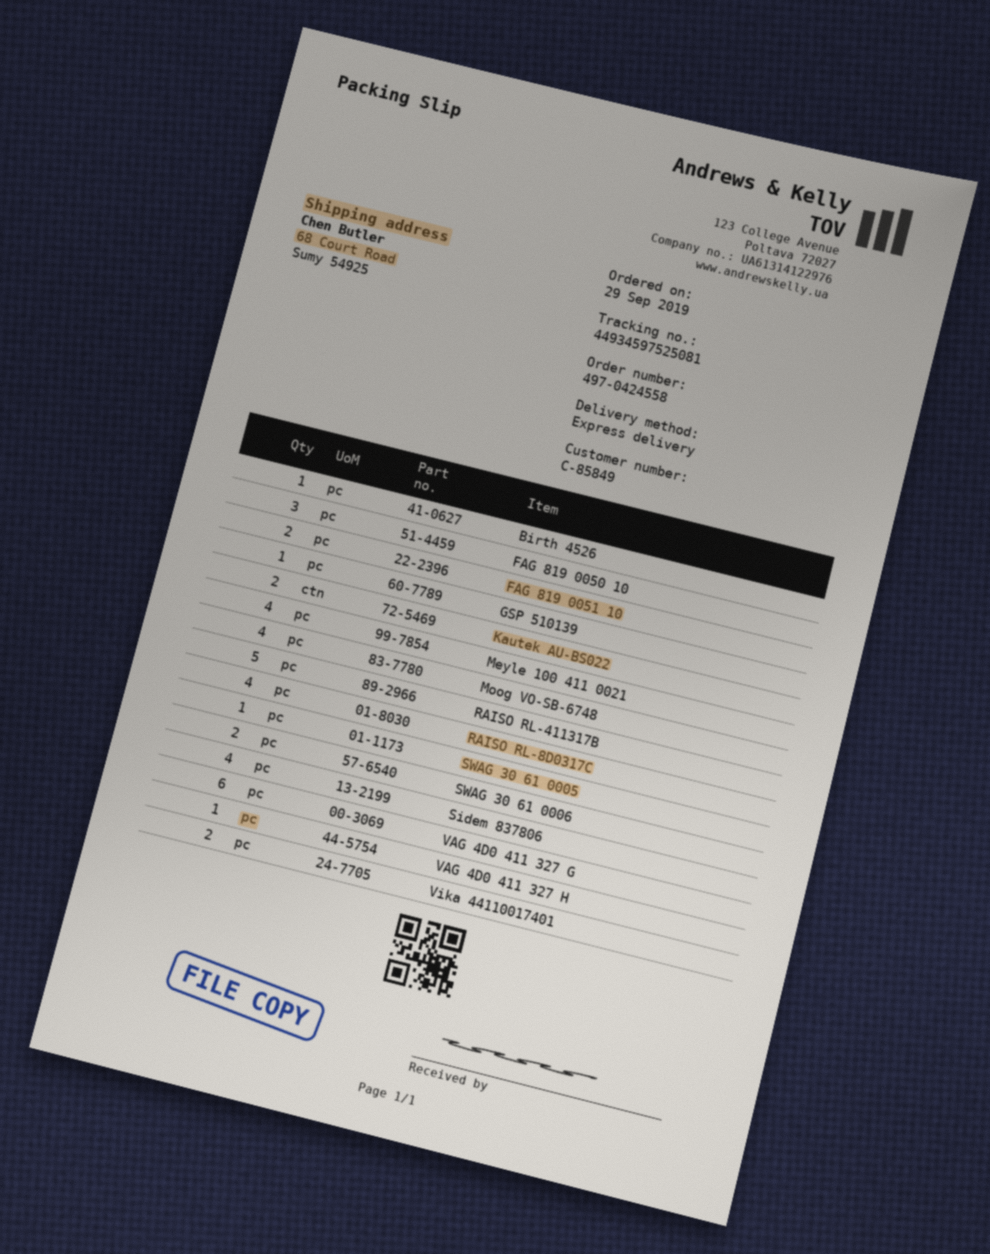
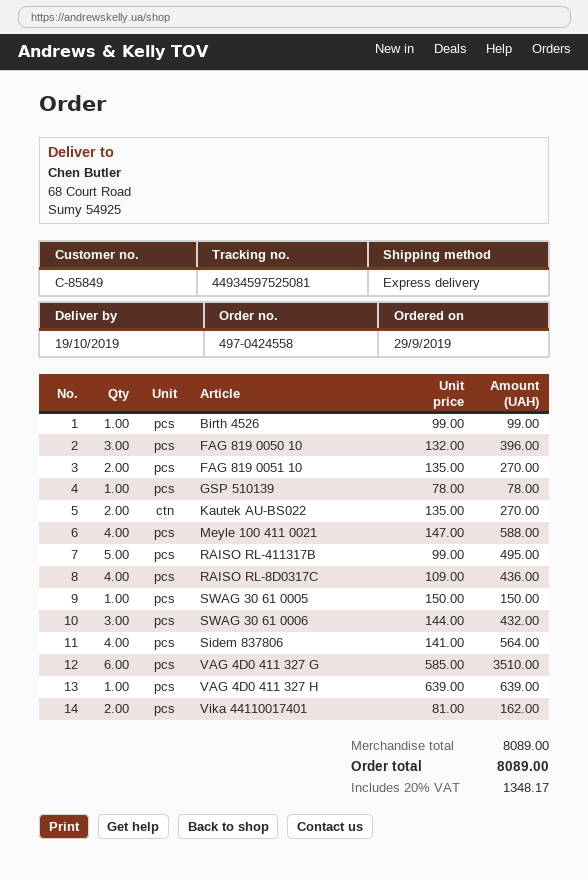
Moog VO-SB-6748: 4 -> none
SWAG 30 61 0006: 2 -> 3

